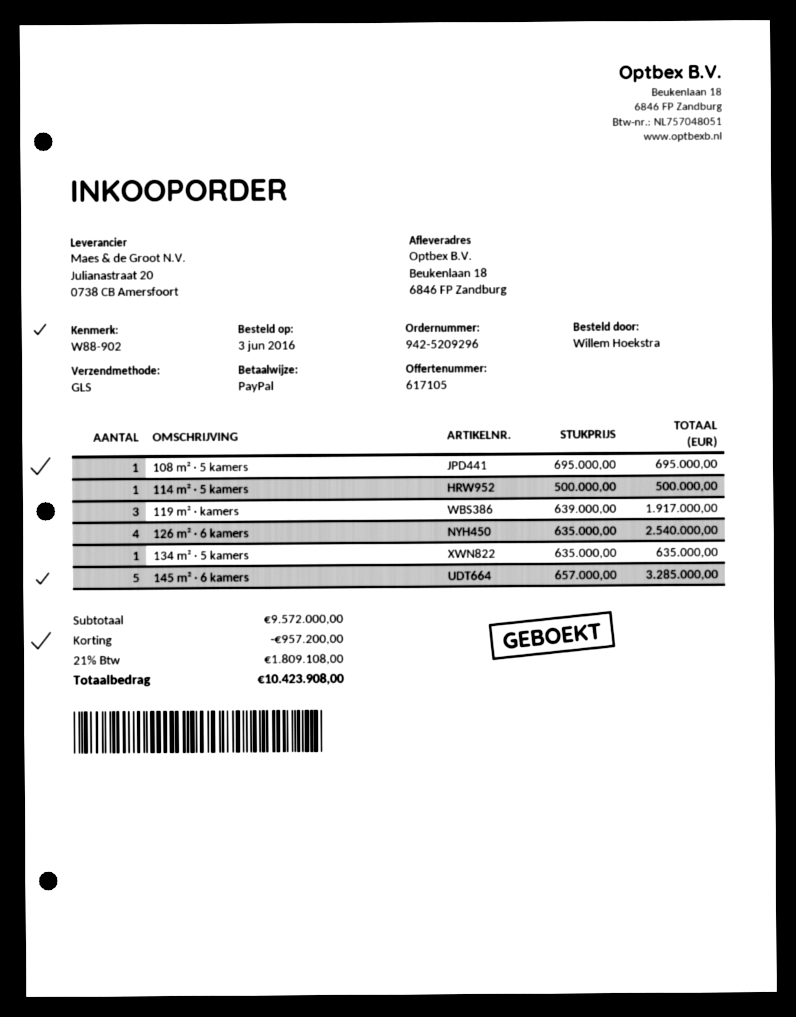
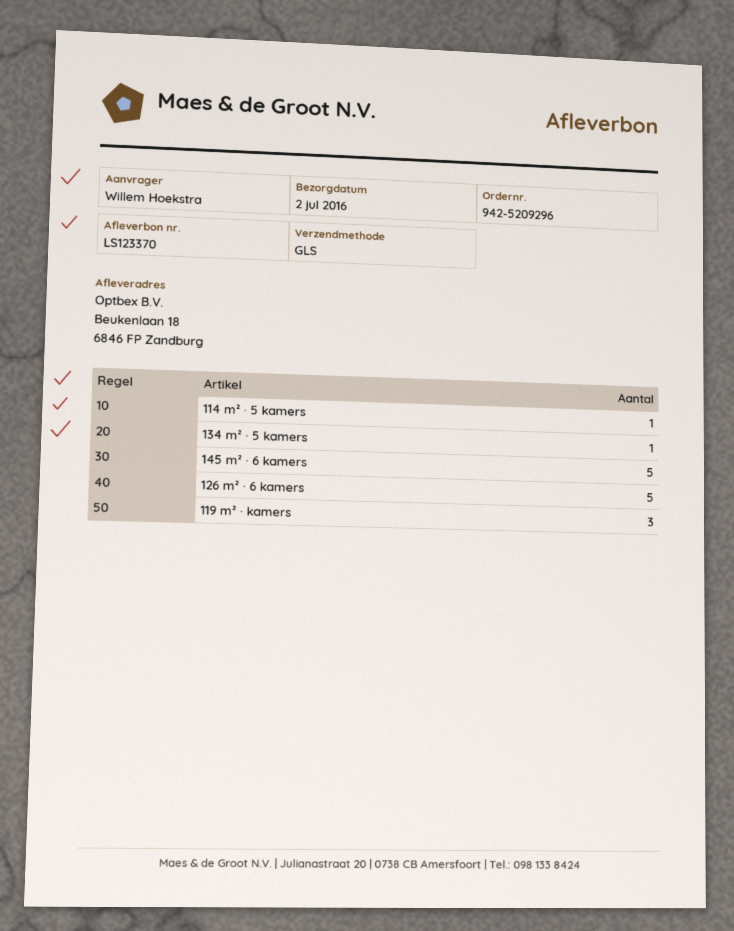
108 m² · 5 kamers: 1 -> none
126 m² · 6 kamers: 4 -> 5

